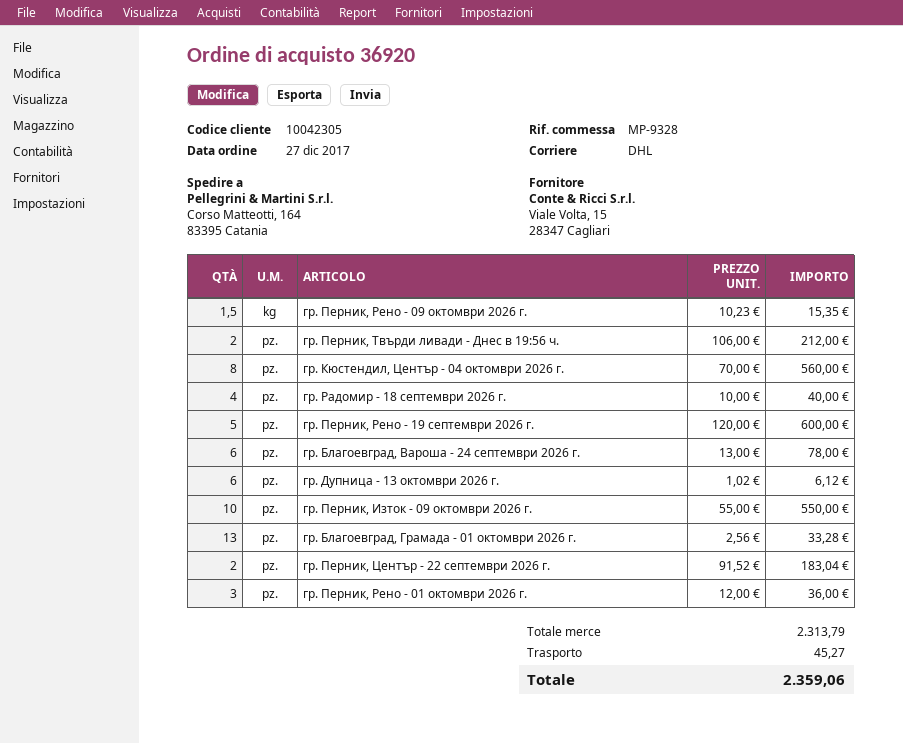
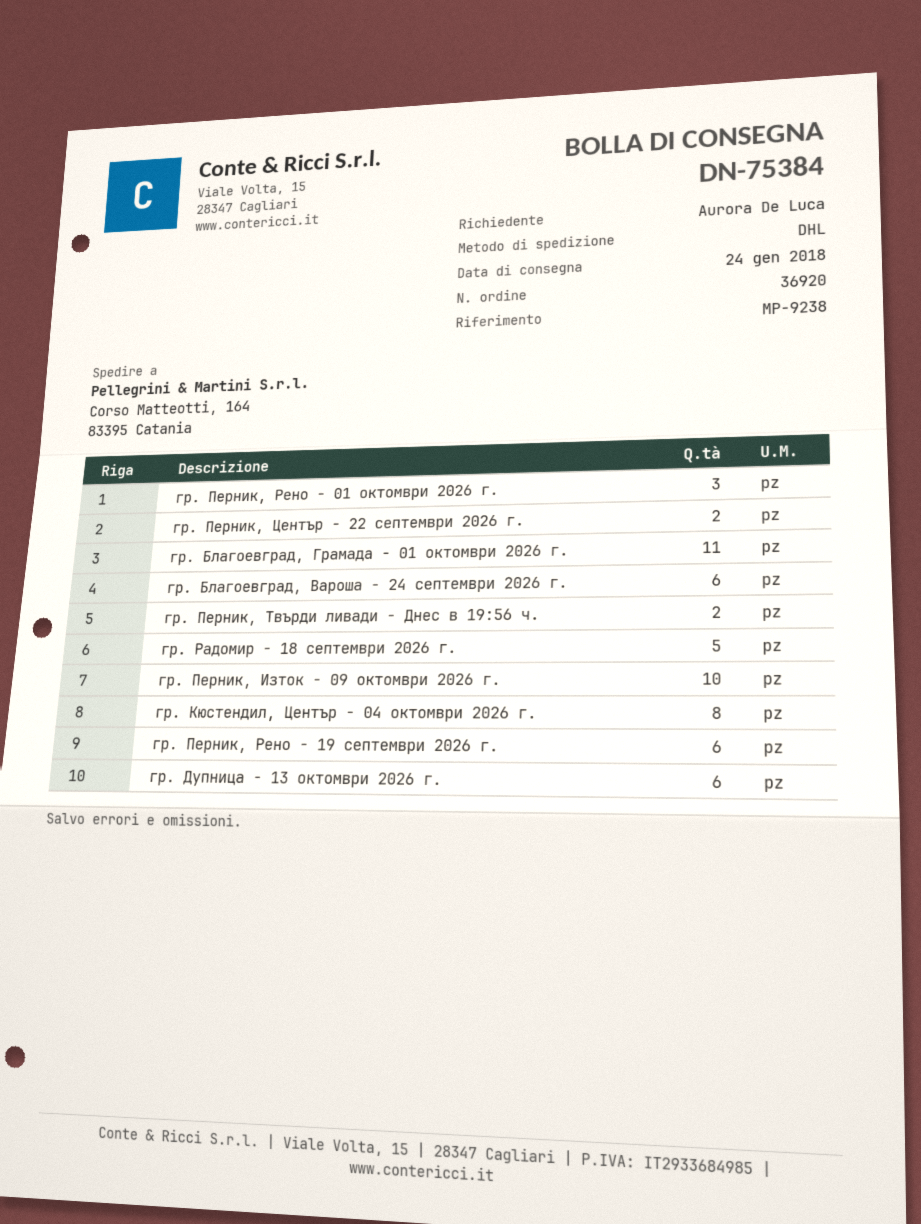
reference: MP-9328 -> MP-9238
гр. Перник, Рено - 09 октомври 2026 г.: 1.5 -> none
гр. Радомир - 18 септември 2026 г.: 4 -> 5
гр. Перник, Рено - 19 септември 2026 г.: 5 -> 6
гр. Благоевград, Грамада - 01 октомври 2026 г.: 13 -> 11

